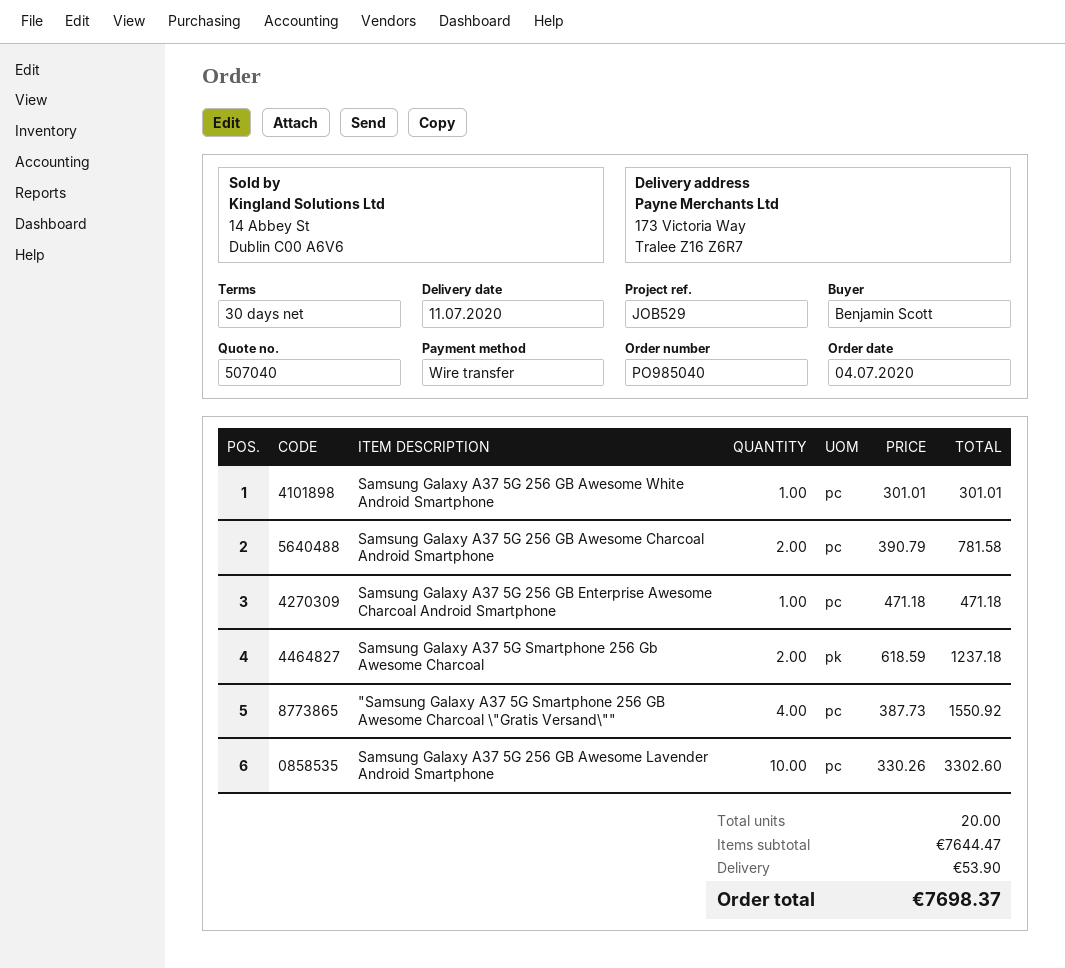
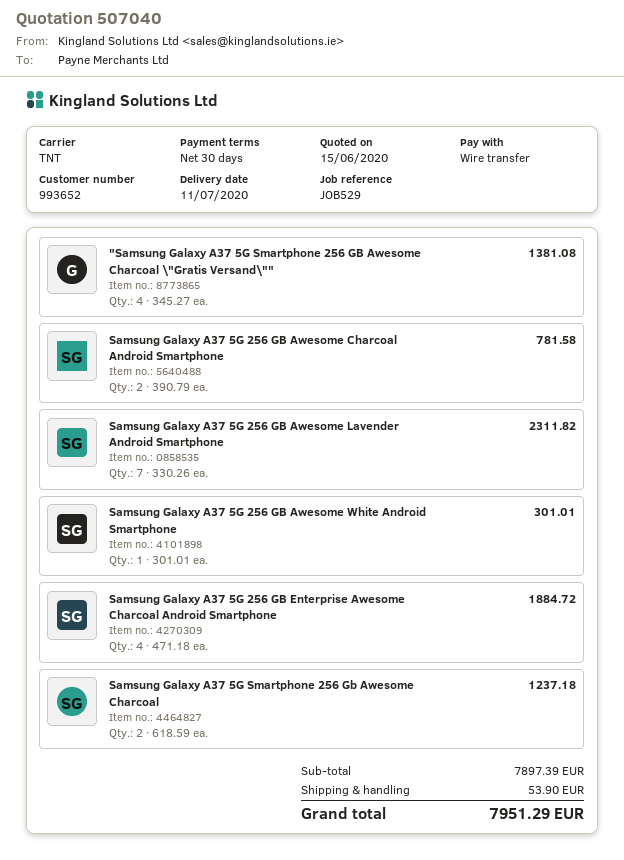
Samsung Galaxy A37 5G 256 GB Enterprise Awesome Charcoal Android Smartphone: 1 x 471.18 = 471.18 -> 4 x 471.18 = 1884.72
"Samsung Galaxy A37 5G Smartphone 256 GB Awesome Charcoal \"Gratis Versand\"": 4 x 387.73 = 1550.92 -> 4 x 345.27 = 1381.08
Samsung Galaxy A37 5G 256 GB Awesome Lavender Android Smartphone: 10 x 330.26 = 3302.60 -> 7 x 330.26 = 2311.82
subtotal: 7644.47 -> 7897.39
total: 7698.37 -> 7951.29

